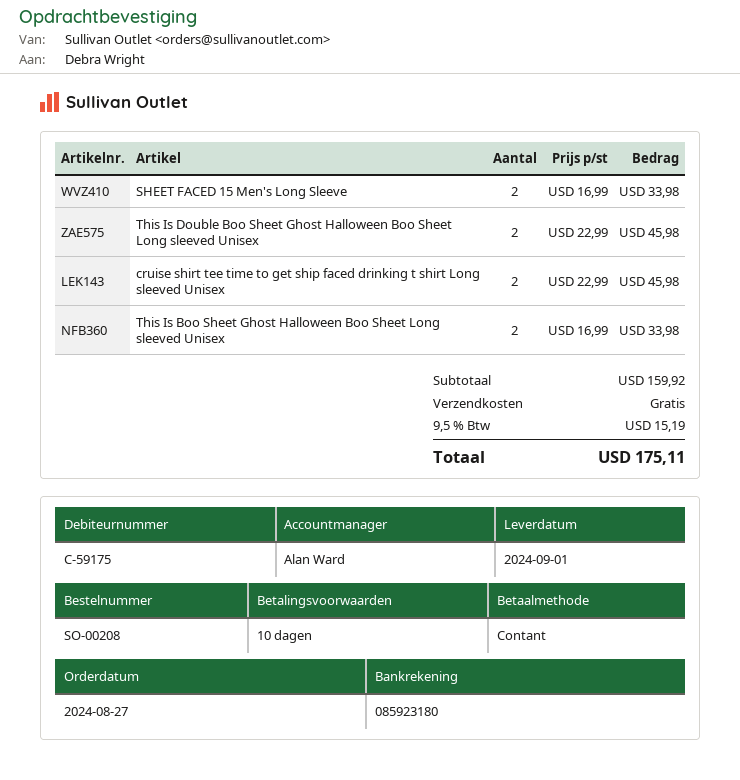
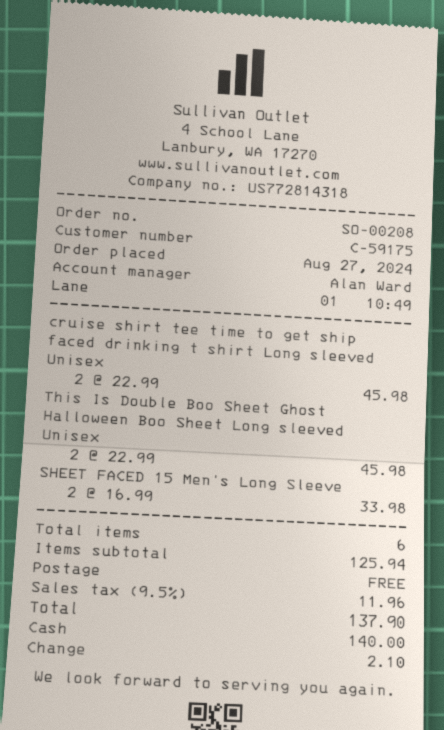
This Is Boo Sheet Ghost Halloween Boo Sheet Long sleeved Unisex: 2 x 16.99 = 33.98 -> none
subtotal: 159.92 -> 125.94
tax: 9.5% = 15.19 -> 9.5% = 11.96
total: 175.11 -> 137.90

